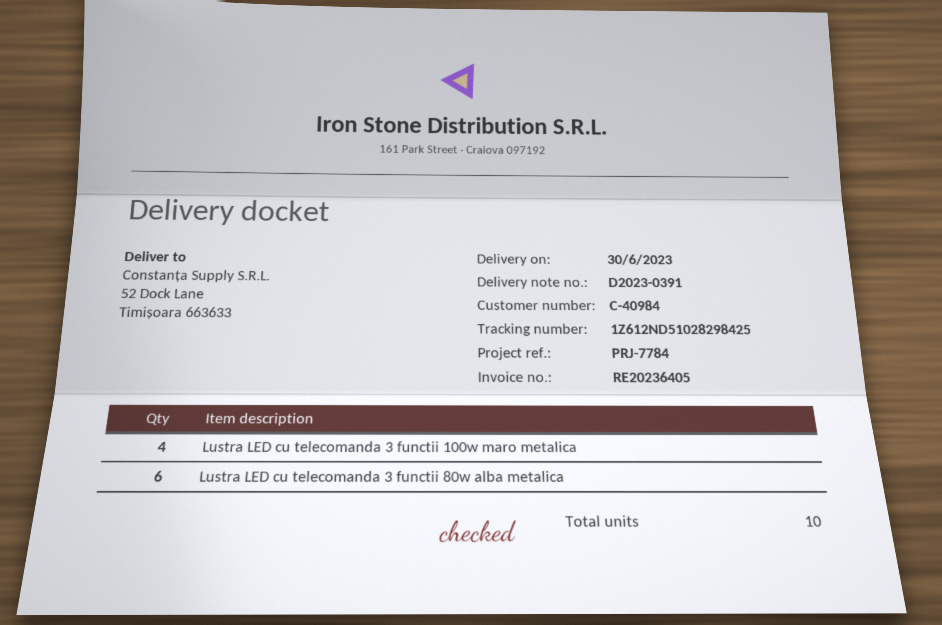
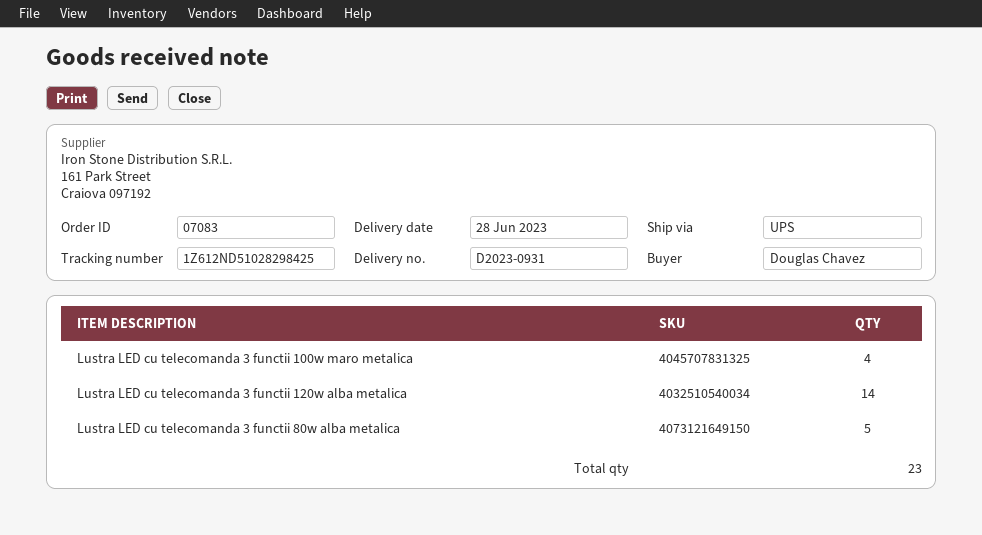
delivery note number: D2023-0391 -> D2023-0931
delivery date: 2023-06-30 -> 2023-06-28
Lustra LED cu telecomanda 3 functii 80w alba metalica: 6 -> 5
Lustra LED cu telecomanda 3 functii 120w alba metalica: none -> 14
total quantity: 10 -> 23

